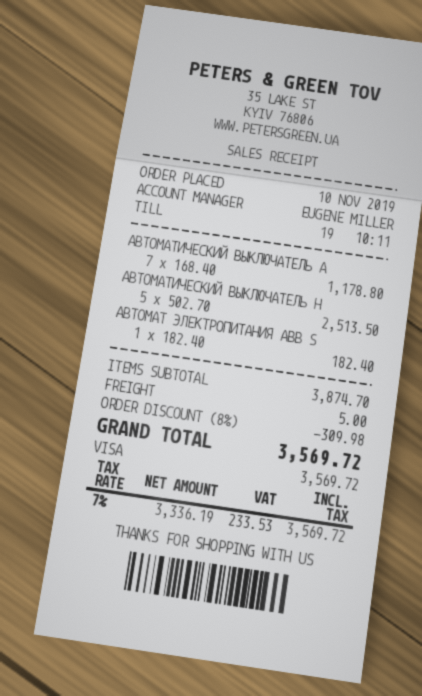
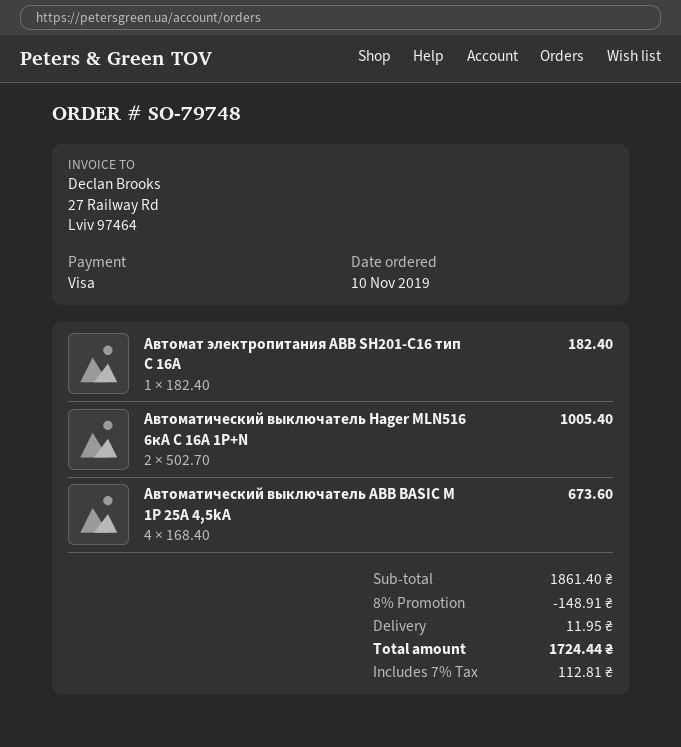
АВТОМАТИЧЕСКИЙ ВЫКЛЮЧАТЕЛЬ A: 7 x 168.40 = 1178.80 -> 4 x 168.40 = 673.60
АВТОМАТИЧЕСКИЙ ВЫКЛЮЧАТЕЛЬ H: 5 x 502.70 = 2513.50 -> 2 x 502.70 = 1005.40
subtotal: 3874.70 -> 1861.40
discount: 8% = 309.98 -> 8% = 148.91
shipping: 5.00 -> 11.95
tax: 7% = 233.53 -> 7% = 112.81
total: 3569.72 -> 1724.44

